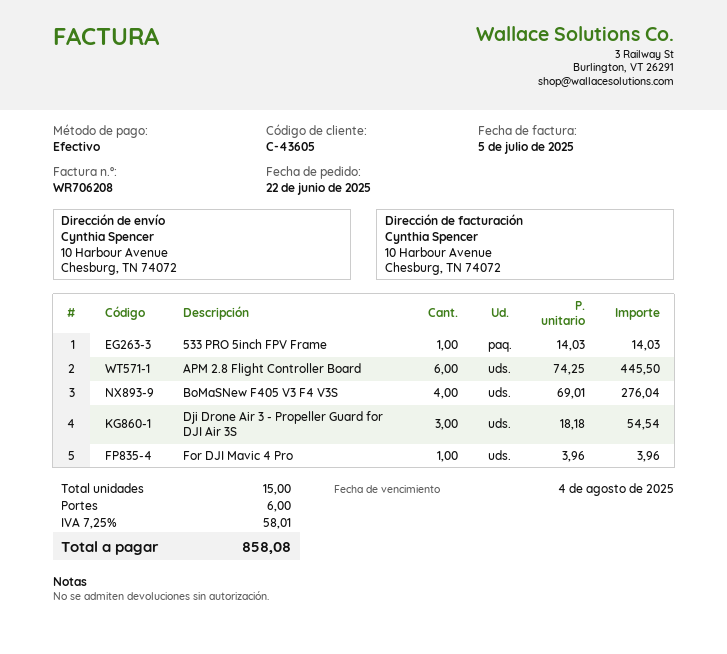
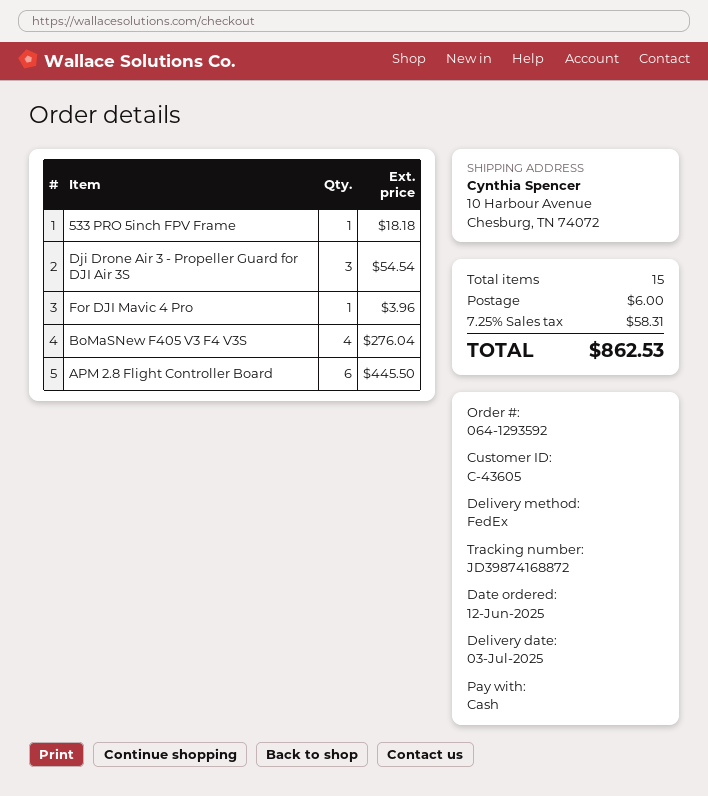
order date: 2025-06-22 -> 2025-06-12
533 PRO 5inch FPV Frame: 1 for 14.03 -> 1 for 18.18
tax: 7.25% = 58.01 -> 7.25% = 58.31
total: 858.08 -> 862.53

